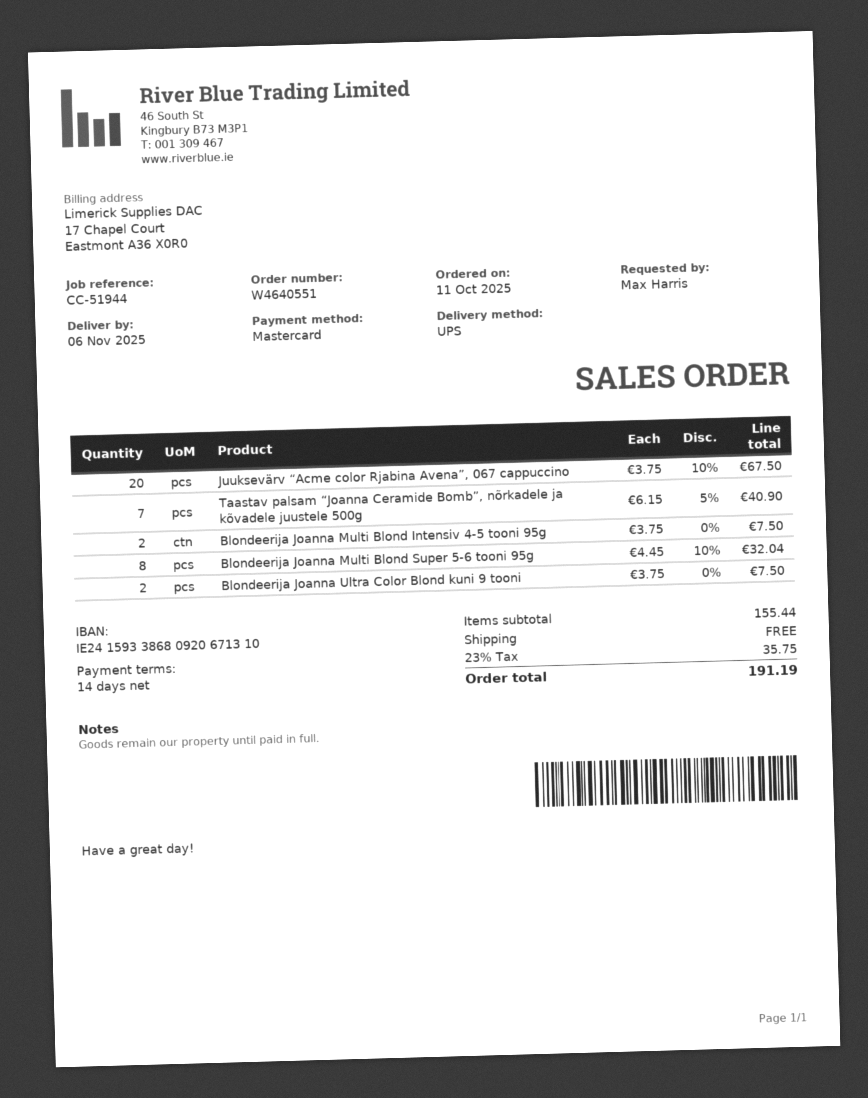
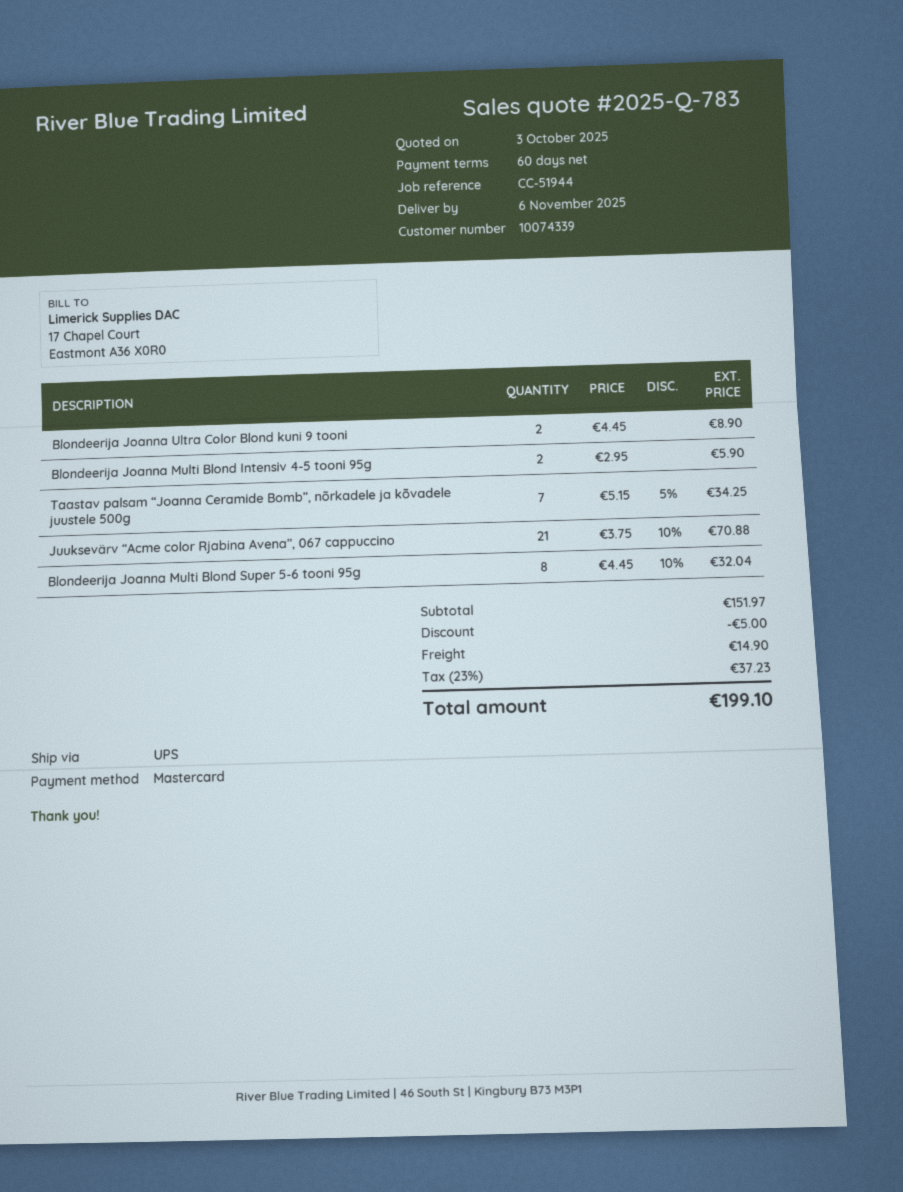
payment terms: 14 days -> 60 days
Juuksevärv “Acme color Rjabina Avena”, 067 cappuccino: 20 x 3.75 - 10% = 67.50 -> 21 x 3.75 - 10% = 70.88
Taastav palsam “Joanna Ceramide Bomb”, nõrkadele ja kõvadele juustele 500g: 7 x 6.15 - 5% = 40.90 -> 7 x 5.15 - 5% = 34.25
Blondeerija Joanna Multi Blond Intensiv 4-5 tooni 95g: 2 x 3.75 = 7.50 -> 2 x 2.95 = 5.90
Blondeerija Joanna Ultra Color Blond kuni 9 tooni: 2 x 3.75 = 7.50 -> 2 x 4.45 = 8.90
subtotal: 155.44 -> 151.97
discount: none -> 5.00
shipping: 0.00 -> 14.90
tax: 23% = 35.75 -> 23% = 37.23
total: 191.19 -> 199.10

